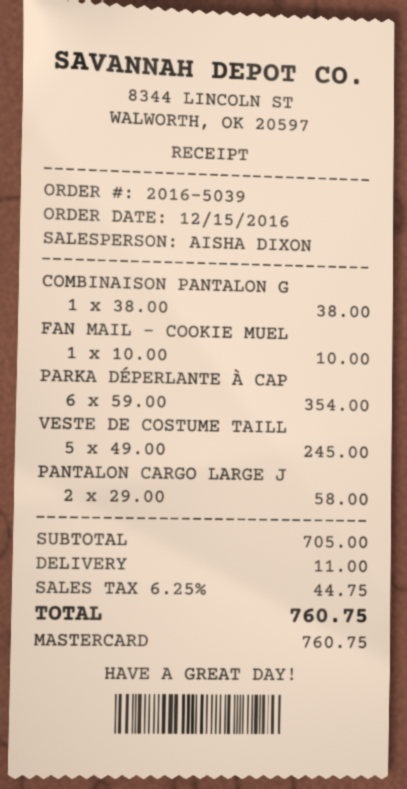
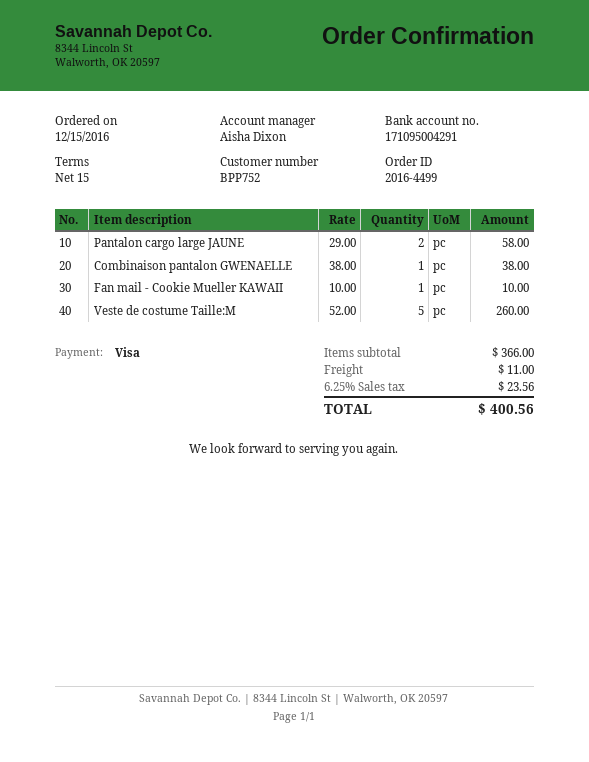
order number: 2016-5039 -> 2016-4499
payment method: Mastercard -> Visa
PARKA DÉPERLANTE À CAP: 6 x 59.00 = 354.00 -> none
VESTE DE COSTUME TAILL: 5 x 49.00 = 245.00 -> 5 x 52.00 = 260.00
subtotal: 705.00 -> 366.00
tax: 6.25% = 44.75 -> 6.25% = 23.56
total: 760.75 -> 400.56

